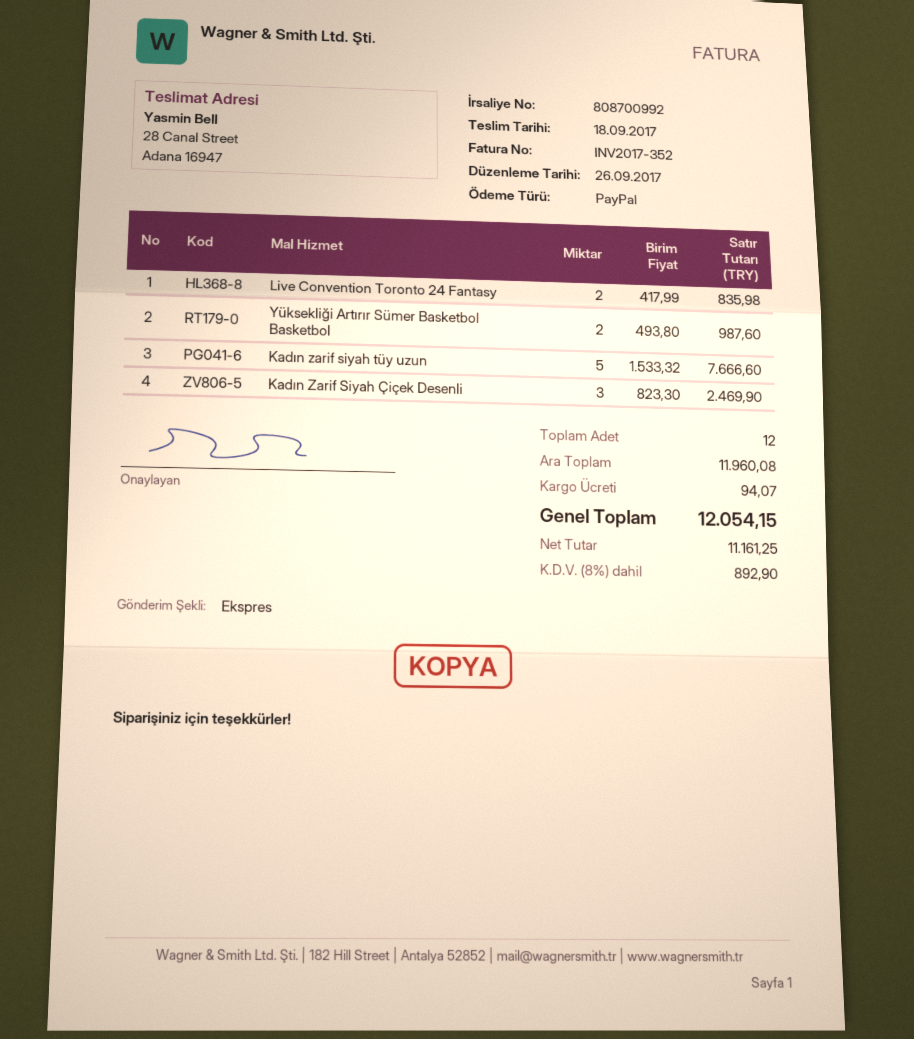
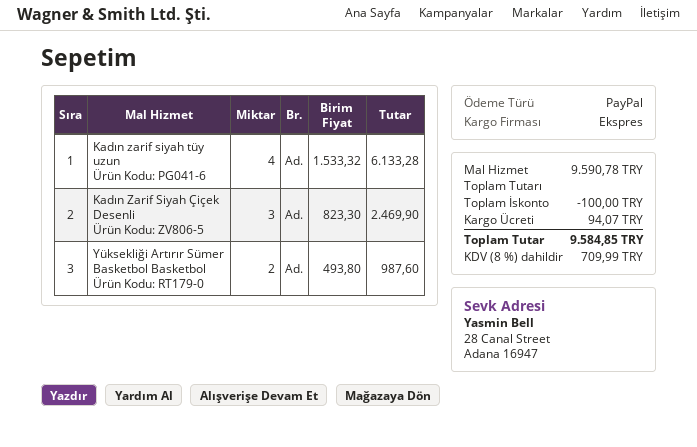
Live Convention Toronto 24 Fantasy: 2 x 417.99 = 835.98 -> none
Kadın zarif siyah tüy uzun: 5 x 1533.32 = 7666.60 -> 4 x 1533.32 = 6133.28
subtotal: 11960.08 -> 9590.78
discount: none -> 100.00
tax: 8% = 892.90 -> 8% = 709.99
total: 12054.15 -> 9584.85

